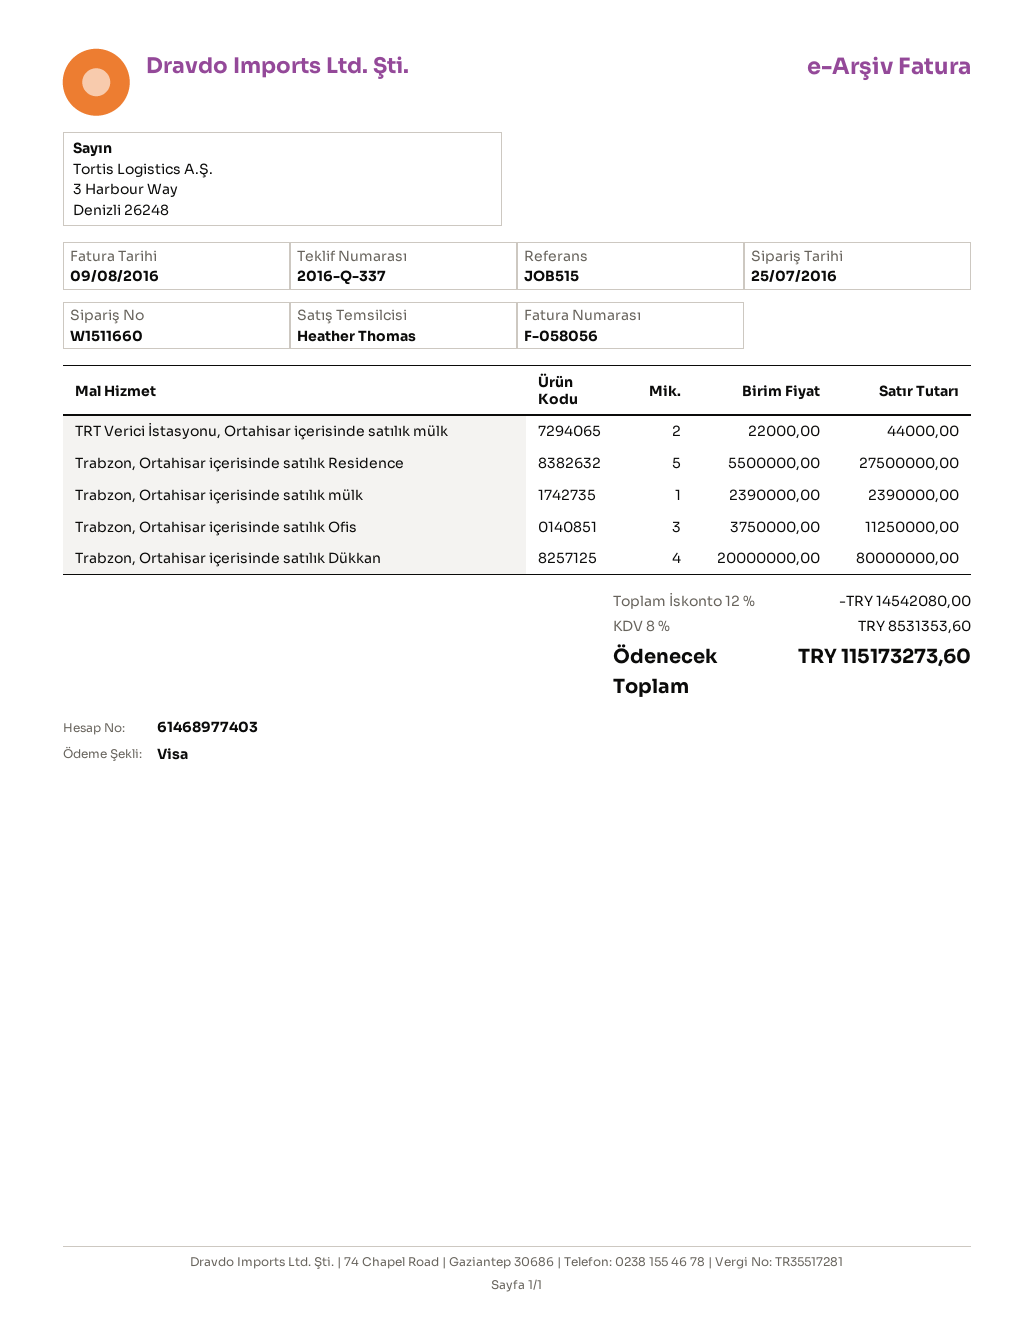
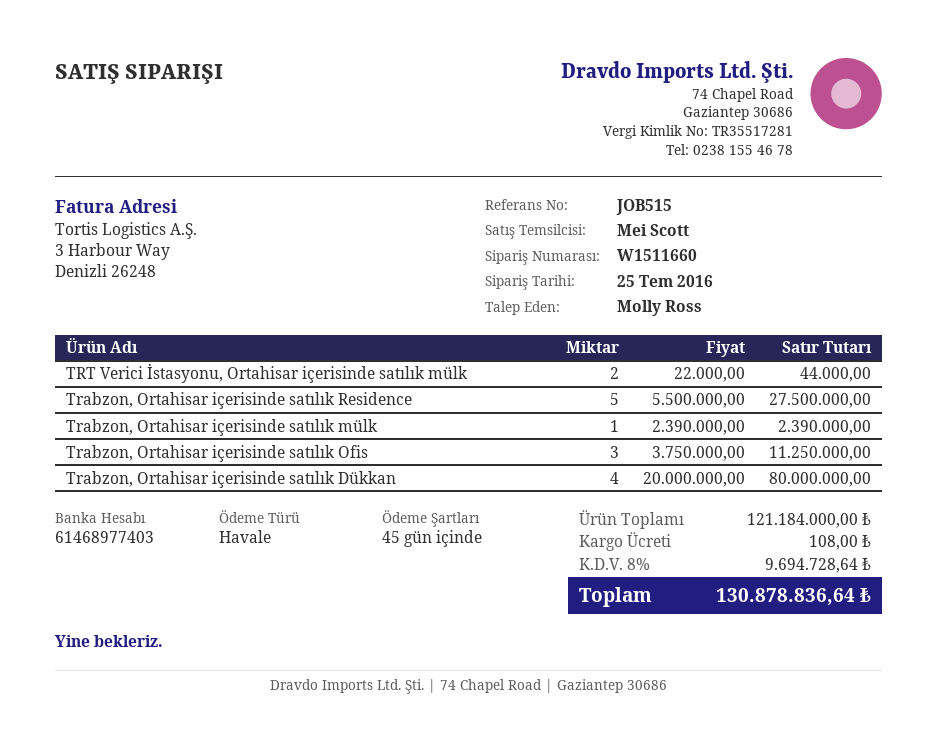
sales rep: Heather Thomas -> Mei Scott
payment method: Visa -> bank transfer
discount: 12% = 14542080.00 -> none
shipping: none -> 108.00
tax: 8% = 8531353.60 -> 8% = 9694728.64
total: 115173273.60 -> 130878836.64

